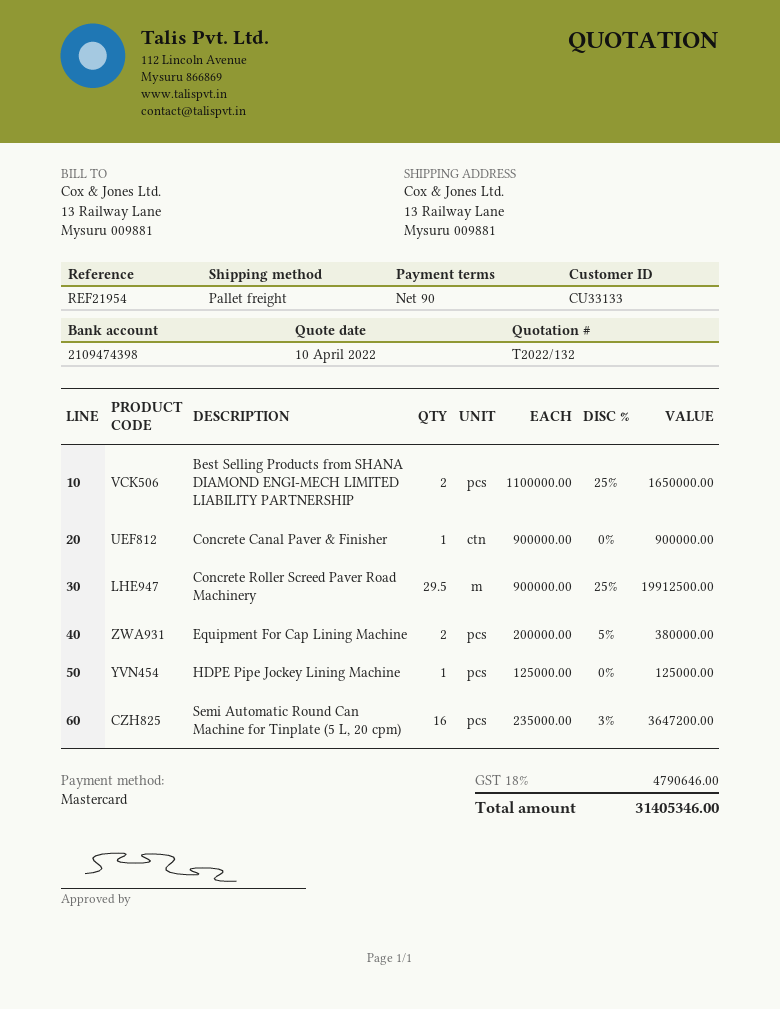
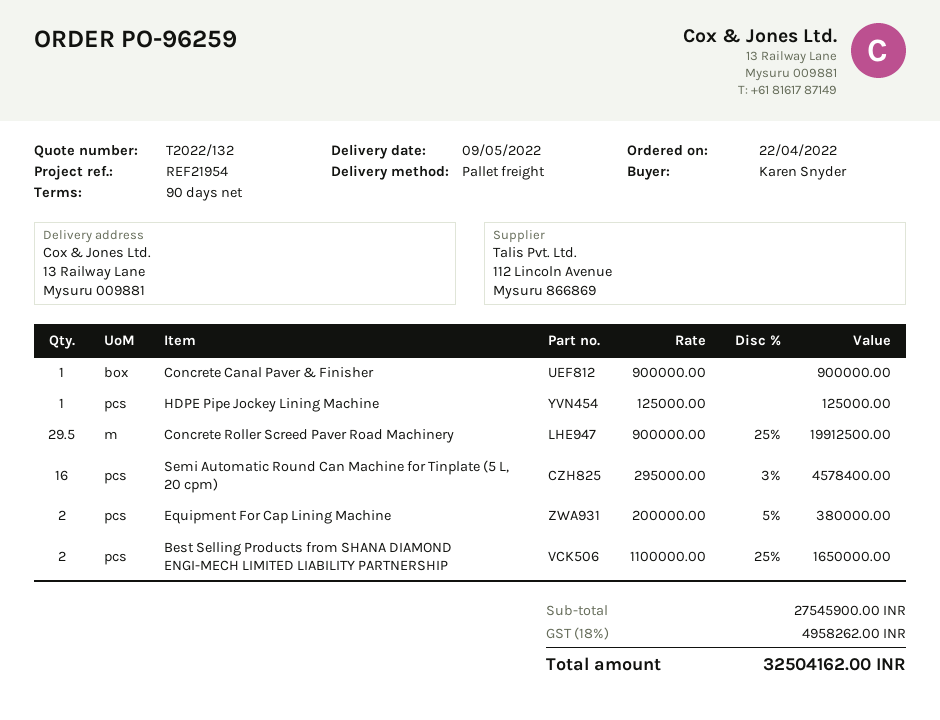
Semi Automatic Round Can Machine for Tinplate (5 L, 20 cpm): 16 x 235000.00 - 3% = 3647200.00 -> 16 x 295000.00 - 3% = 4578400.00
tax: 18% = 4790646.00 -> 18% = 4958262.00
total: 31405346.00 -> 32504162.00

